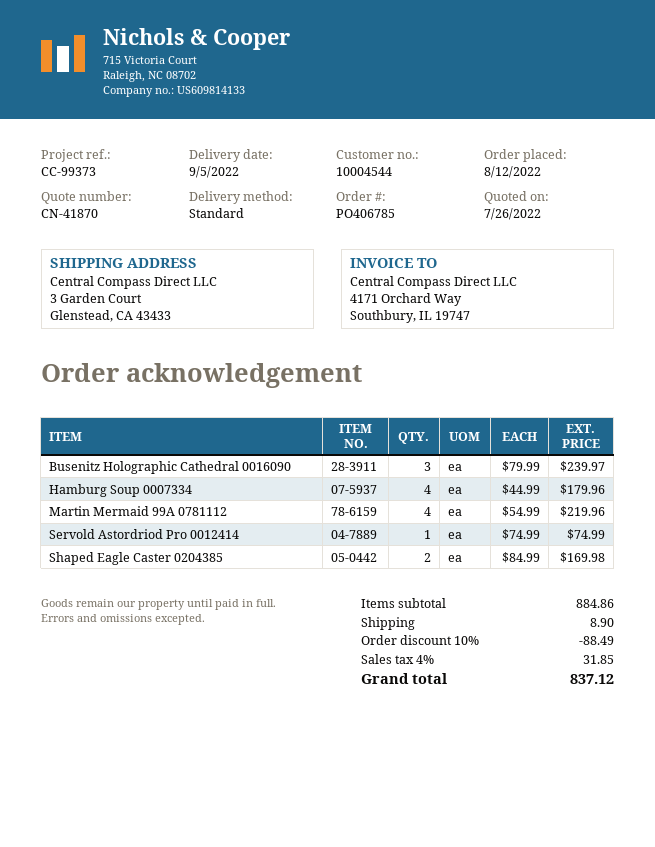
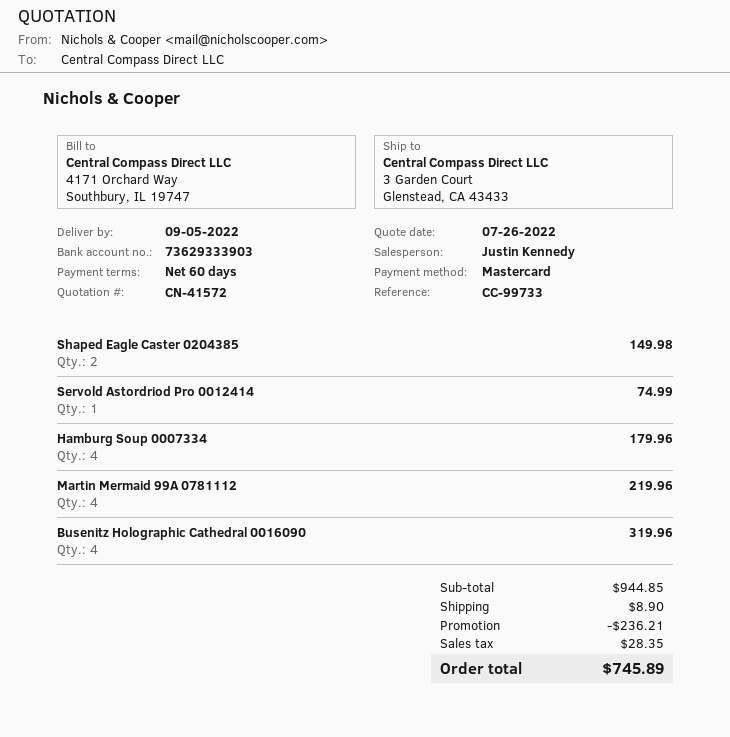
quote number: CN-41870 -> CN-41572
reference: CC-99373 -> CC-99733
Busenitz Holographic Cathedral 0016090: 3 for 239.97 -> 4 for 319.96
Shaped Eagle Caster 0204385: 2 for 169.98 -> 2 for 149.98
subtotal: 884.86 -> 944.85
discount: 88.49 -> 236.21
tax: 31.85 -> 28.35
total: 837.12 -> 745.89

